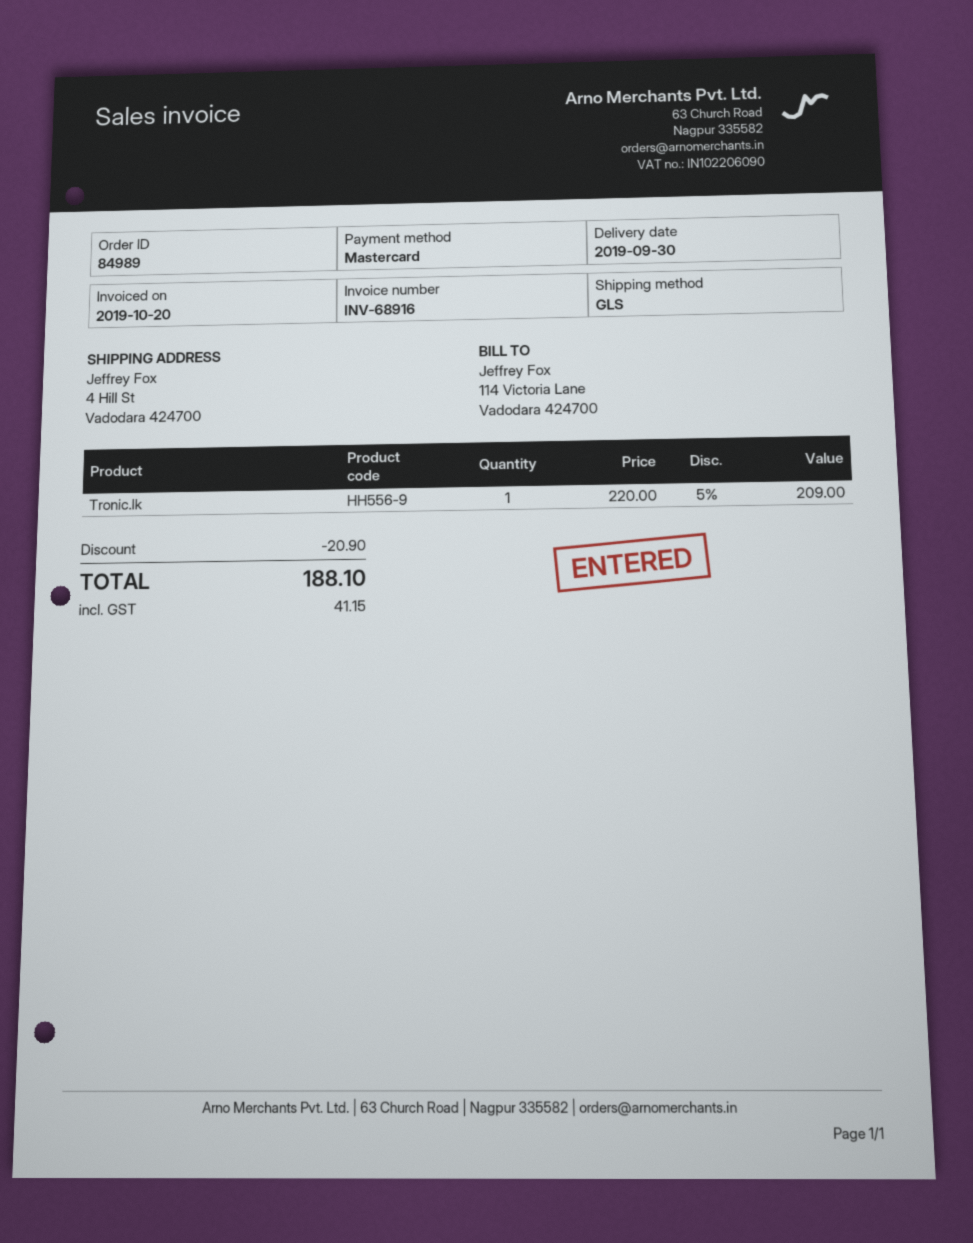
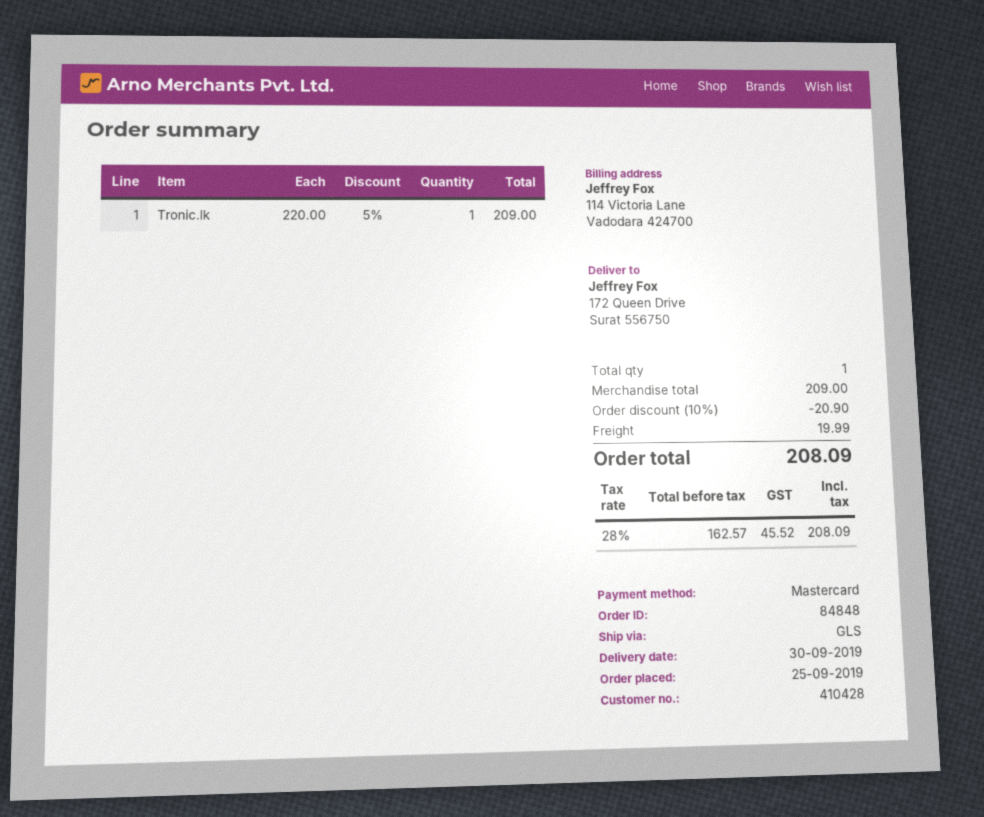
order number: 84989 -> 84848
ship to: 4 Hill St, Vadodara 424700 -> 172 Queen Drive, Surat 556750
shipping: none -> 19.99
tax: 41.15 -> 45.52
total: 188.10 -> 208.09

